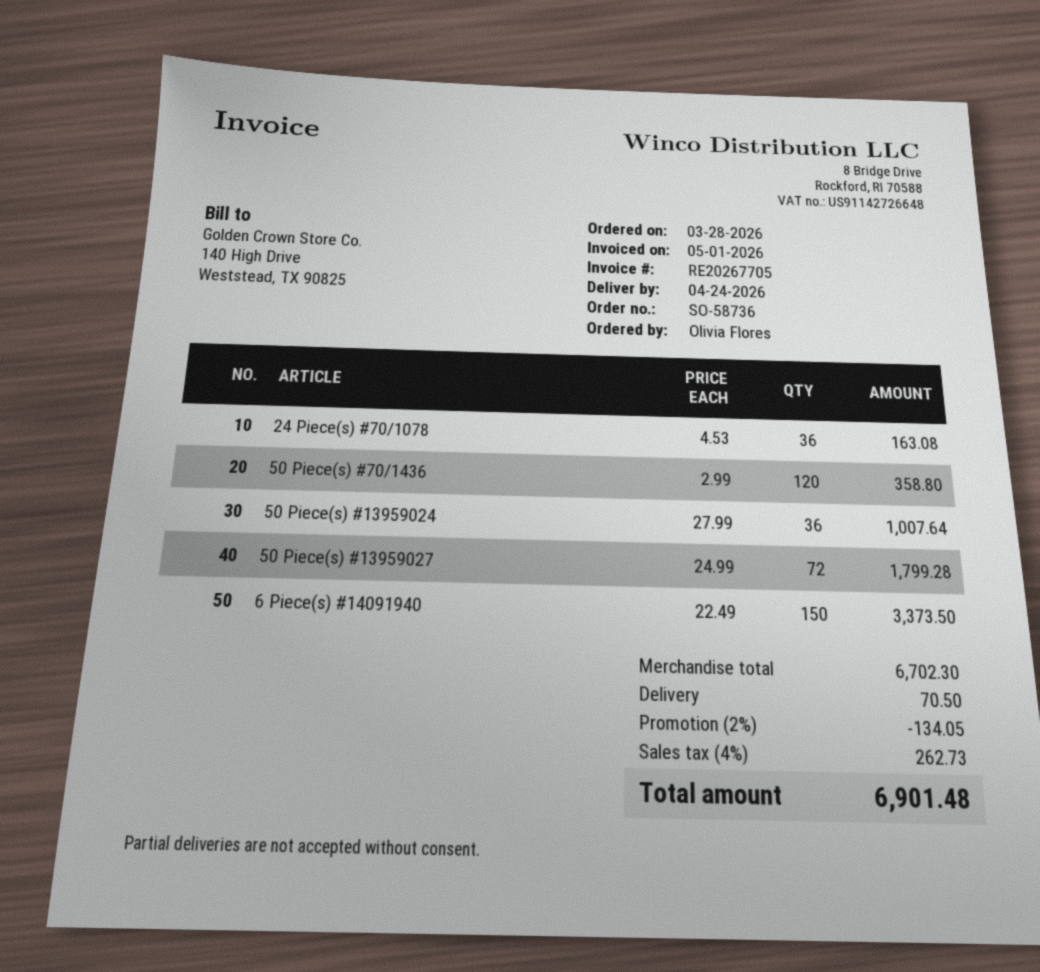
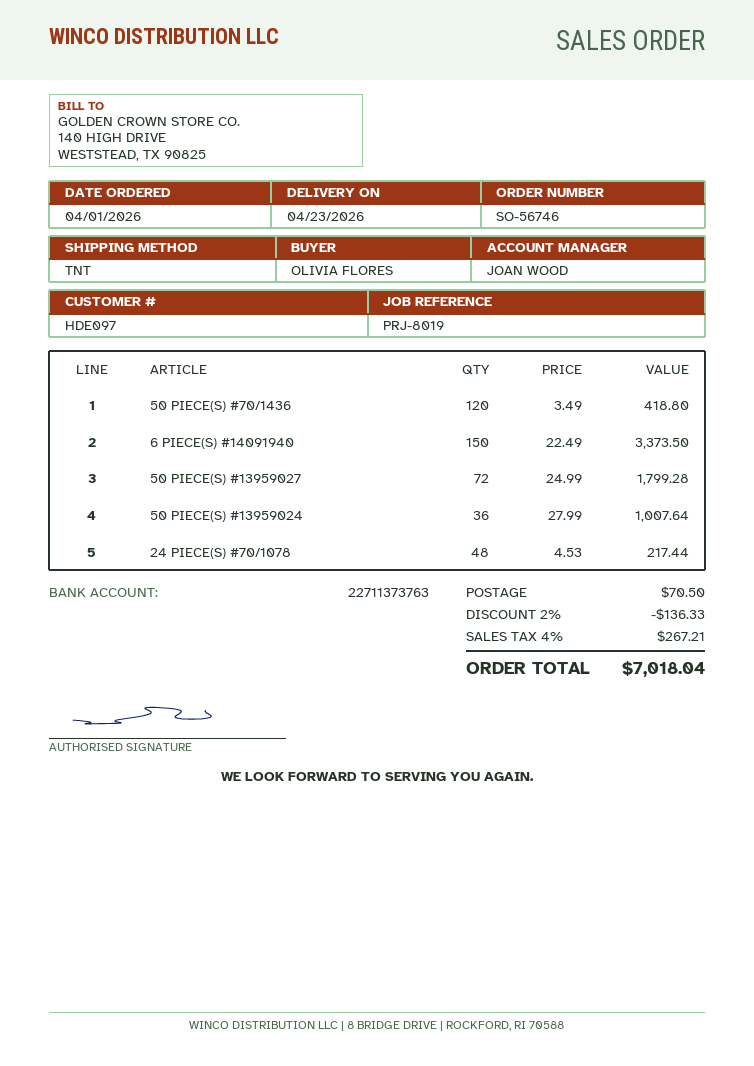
order number: SO-58736 -> SO-56746
order date: 2026-03-28 -> 2026-04-01
delivery date: 2026-04-24 -> 2026-04-23
24 Piece(s) #70/1078: 36 x 4.53 = 163.08 -> 48 x 4.53 = 217.44
50 Piece(s) #70/1436: 120 x 2.99 = 358.80 -> 120 x 3.49 = 418.80
discount: 2% = 134.05 -> 2% = 136.33
tax: 4% = 262.73 -> 4% = 267.21
total: 6901.48 -> 7018.04

